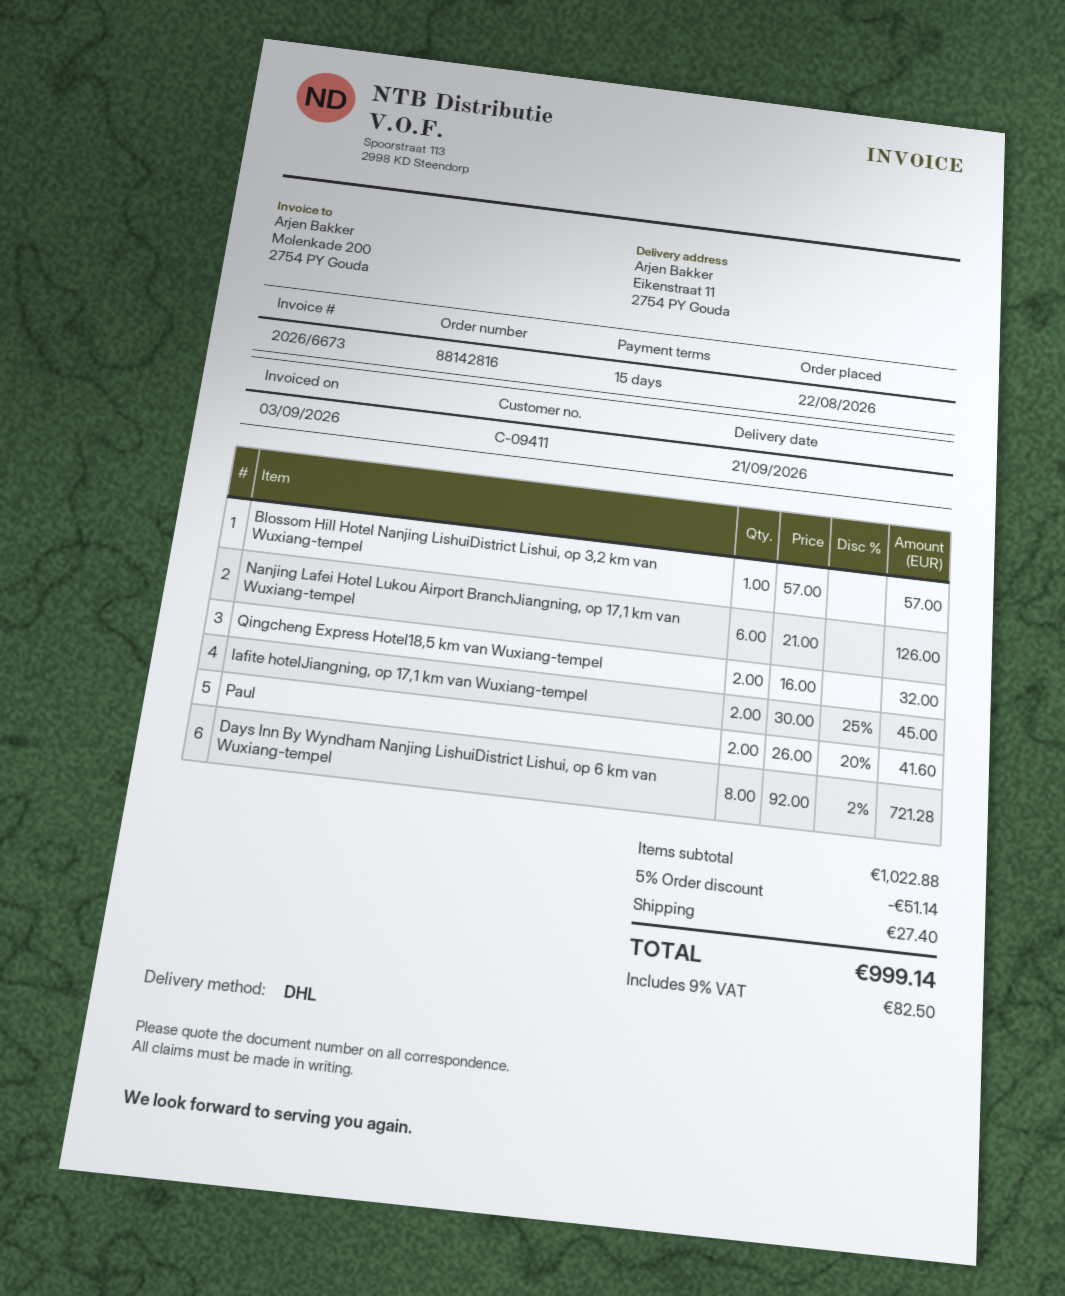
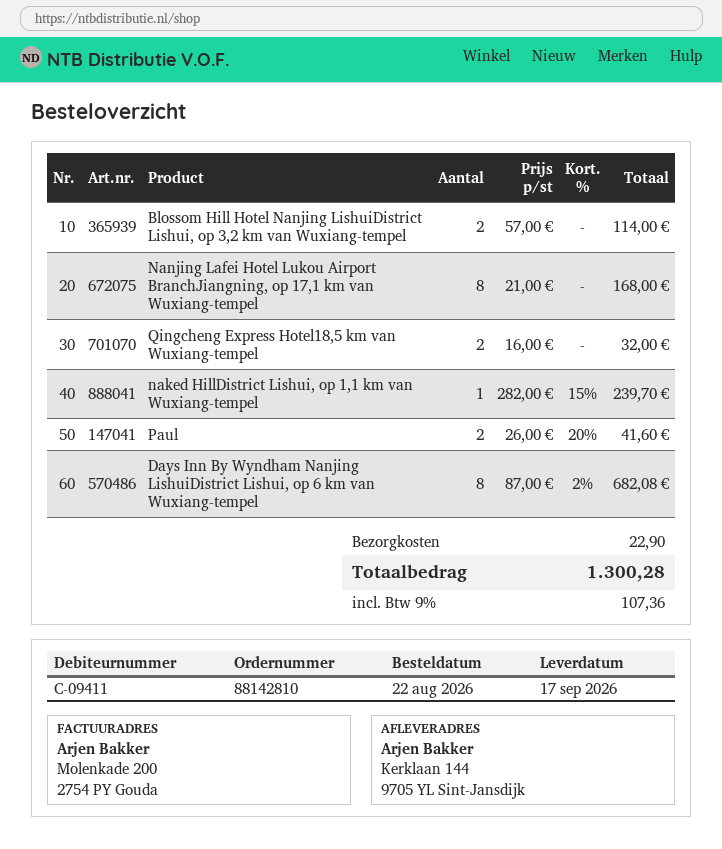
order number: 88142816 -> 88142810
delivery date: 2026-09-21 -> 2026-09-17
ship to: Eikenstraat 11, 2754 PY Gouda -> Kerklaan 144, 9705 YL Sint-Jansdijk
Blossom Hill Hotel Nanjing LishuiDistrict Lishui, op 3,2 km van Wuxiang-tempel: 1 x 57.00 = 57.00 -> 2 x 57.00 = 114.00
Nanjing Lafei Hotel Lukou Airport BranchJiangning, op 17,1 km van Wuxiang-tempel: 6 x 21.00 = 126.00 -> 8 x 21.00 = 168.00
lafite hotelJiangning, op 17,1 km van Wuxiang-tempel: 2 x 30.00 - 25% = 45.00 -> none
Days Inn By Wyndham Nanjing LishuiDistrict Lishui, op 6 km van Wuxiang-tempel: 8 x 92.00 - 2% = 721.28 -> 8 x 87.00 - 2% = 682.08
naked HillDistrict Lishui, op 1,1 km van Wuxiang-tempel: none -> 1 x 282.00 - 15% = 239.70
discount: 5% = 51.14 -> none
shipping: 27.40 -> 22.90
tax: 9% = 82.50 -> 9% = 107.36
total: 999.14 -> 1300.28

